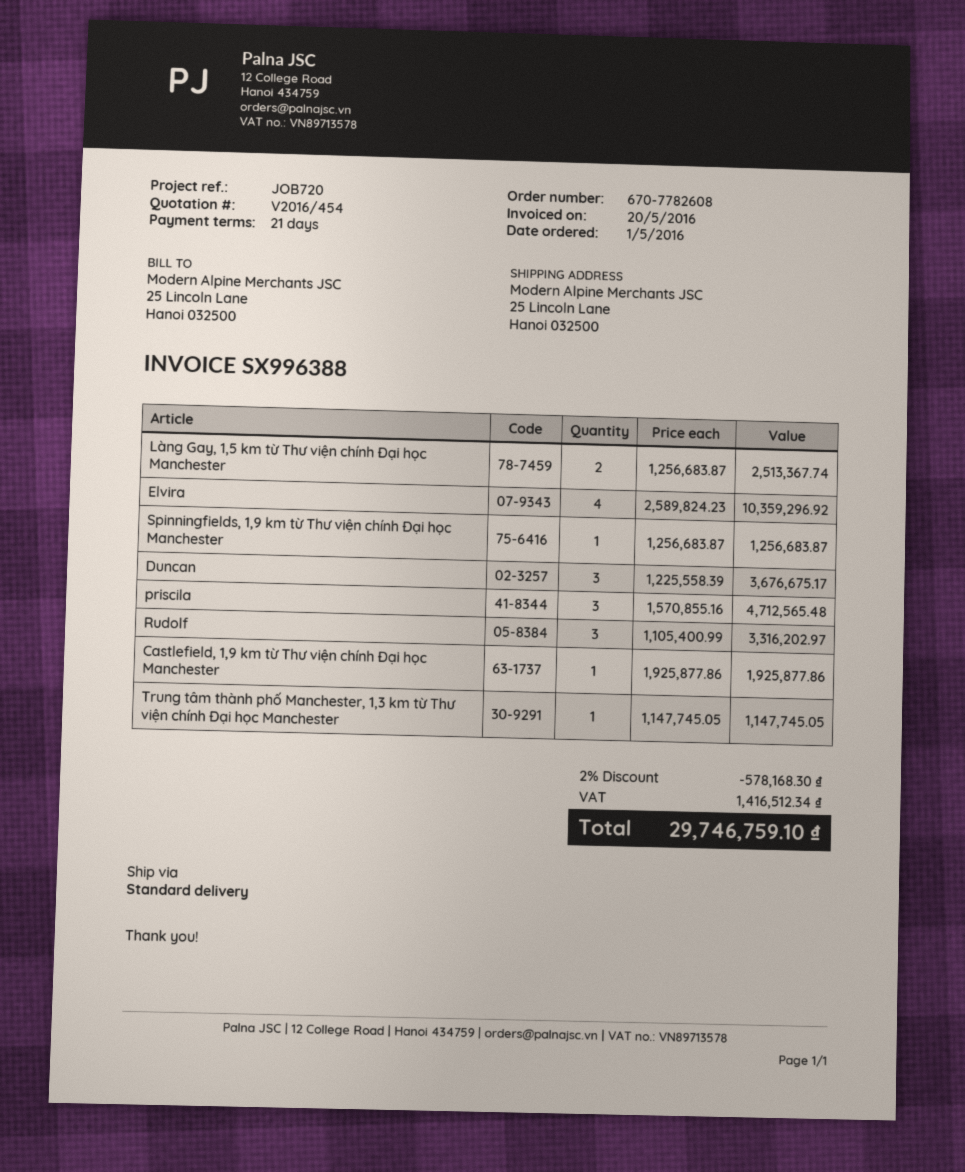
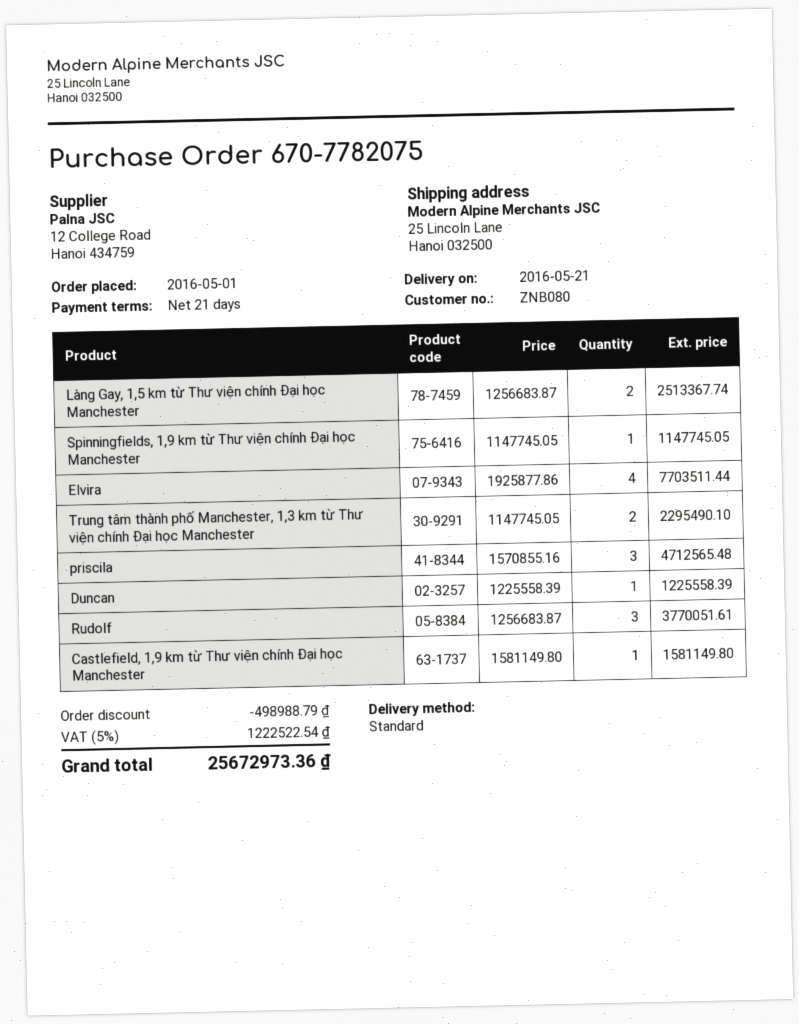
order number: 670-7782608 -> 670-7782075
Elvira: 4 x 2589824.23 = 10359296.92 -> 4 x 1925877.86 = 7703511.44
Spinningfields, 1,9 km từ Thư viện chính Đại học Manchester: 1 x 1256683.87 = 1256683.87 -> 1 x 1147745.05 = 1147745.05
Duncan: 3 x 1225558.39 = 3676675.17 -> 1 x 1225558.39 = 1225558.39
Rudolf: 3 x 1105400.99 = 3316202.97 -> 3 x 1256683.87 = 3770051.61
Castlefield, 1,9 km từ Thư viện chính Đại học Manchester: 1 x 1925877.86 = 1925877.86 -> 1 x 1581149.80 = 1581149.80
Trung tâm thành phố Manchester, 1,3 km từ Thư viện chính Đại học Manchester: 1 x 1147745.05 = 1147745.05 -> 2 x 1147745.05 = 2295490.10
discount: 578168.30 -> 498988.79
tax: 1416512.34 -> 1222522.54
total: 29746759.10 -> 25672973.36

